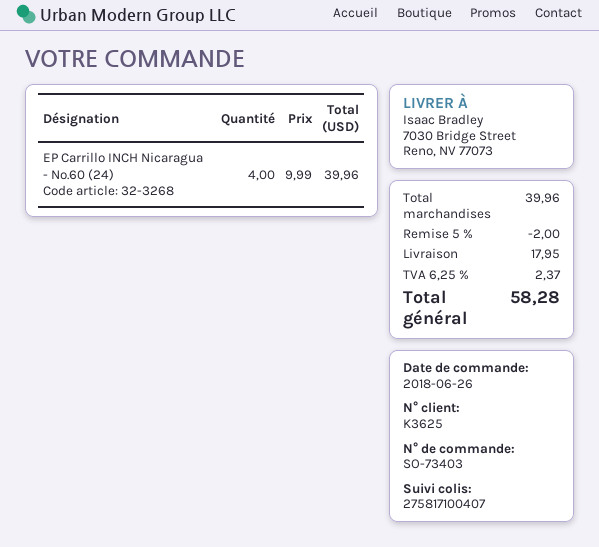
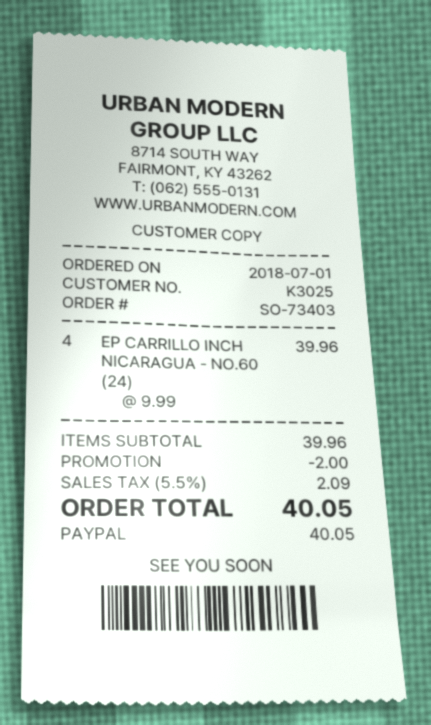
order date: 2018-06-26 -> 2018-07-01
customer number: K3625 -> K3025
shipping: 17.95 -> none
tax: 6.25% = 2.37 -> 5.5% = 2.09
total: 58.28 -> 40.05

